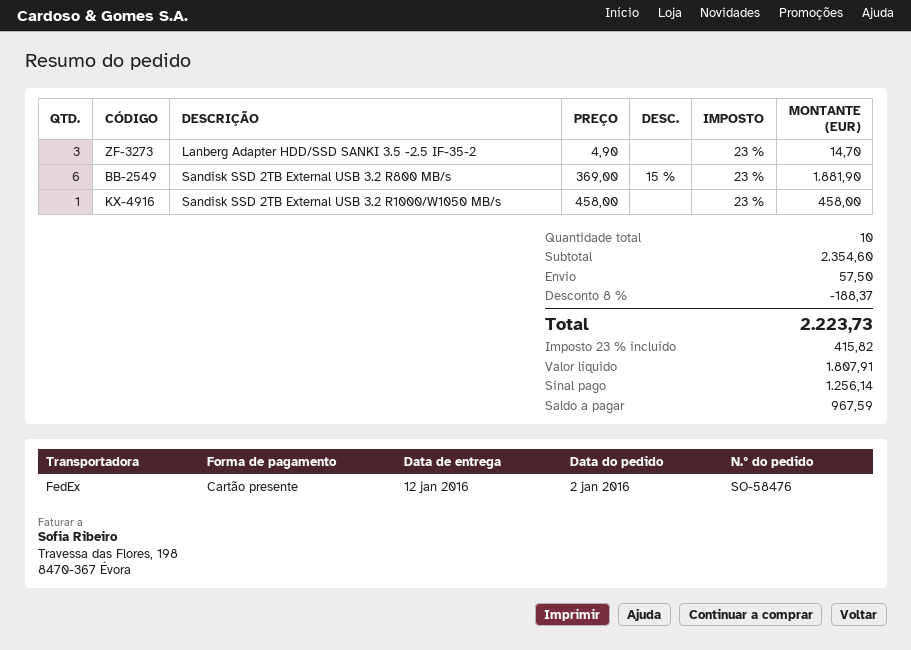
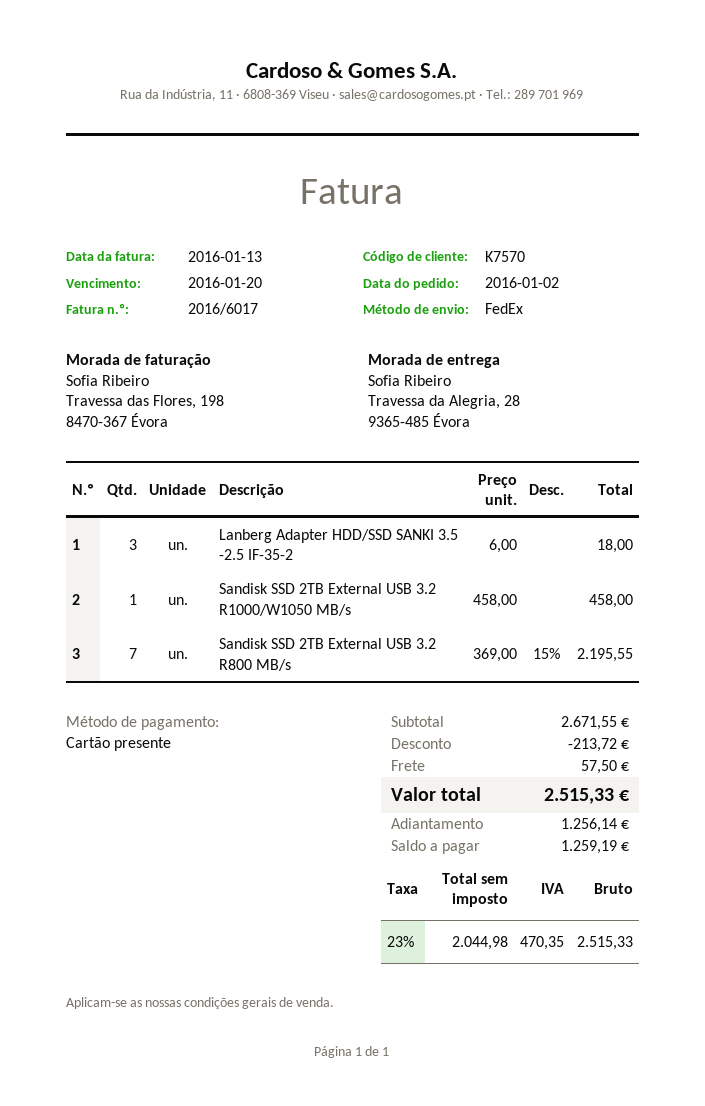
Lanberg Adapter HDD/SSD SANKI 3.5 -2.5 IF-35-2: 3 x 4.90 = 14.70 -> 3 x 6.00 = 18.00
Sandisk SSD 2TB External USB 3.2 R800 MB/s: 6 x 369.00 - 15% = 1881.90 -> 7 x 369.00 - 15% = 2195.55
subtotal: 2354.60 -> 2671.55
discount: 188.37 -> 213.72
net: 1807.91 -> 2044.98
tax: 23% = 415.82 -> 23% = 470.35
total: 2223.73 -> 2515.33
balance: 967.59 -> 1259.19

